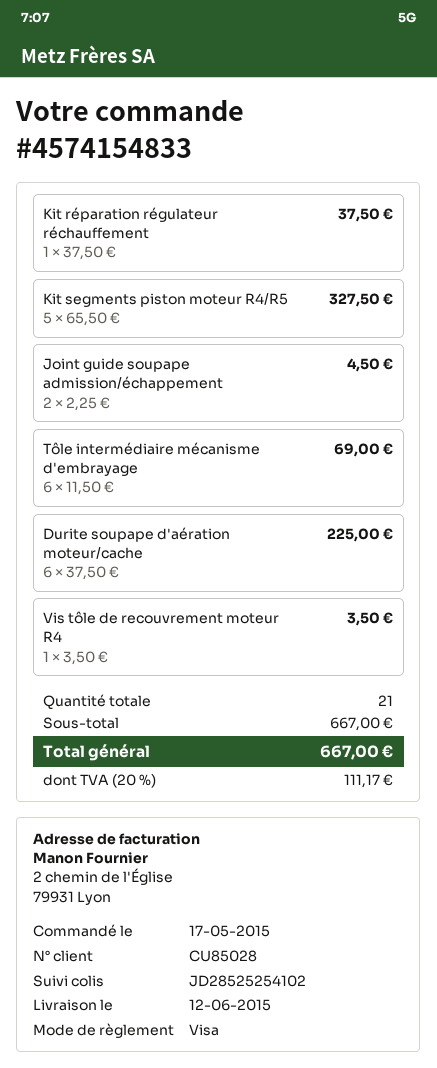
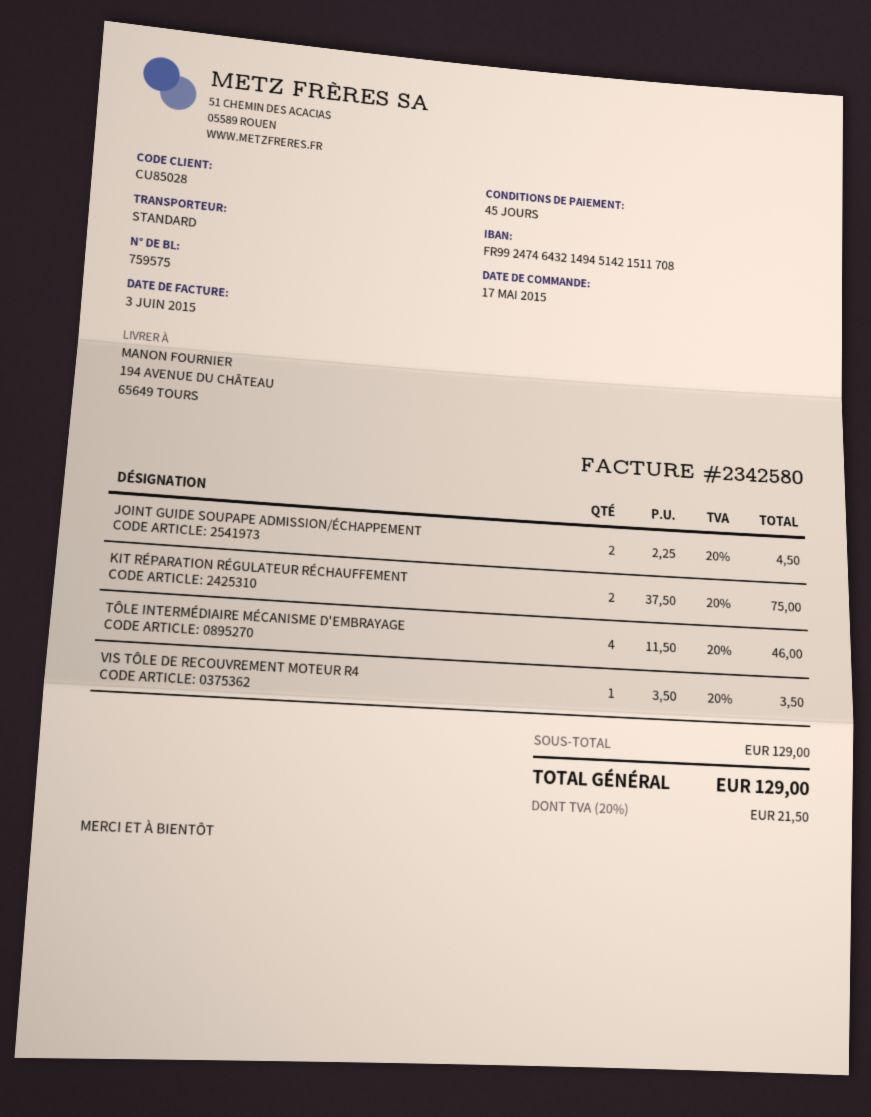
Kit réparation régulateur réchauffement: 1 x 37.50 = 37.50 -> 2 x 37.50 = 75.00
Kit segments piston moteur R4/R5: 5 x 65.50 = 327.50 -> none
Tôle intermédiaire mécanisme d'embrayage: 6 x 11.50 = 69.00 -> 4 x 11.50 = 46.00
Durite soupape d'aération moteur/cache: 6 x 37.50 = 225.00 -> none
subtotal: 667.00 -> 129.00
tax: 20% = 111.17 -> 20% = 21.50
total: 667.00 -> 129.00

